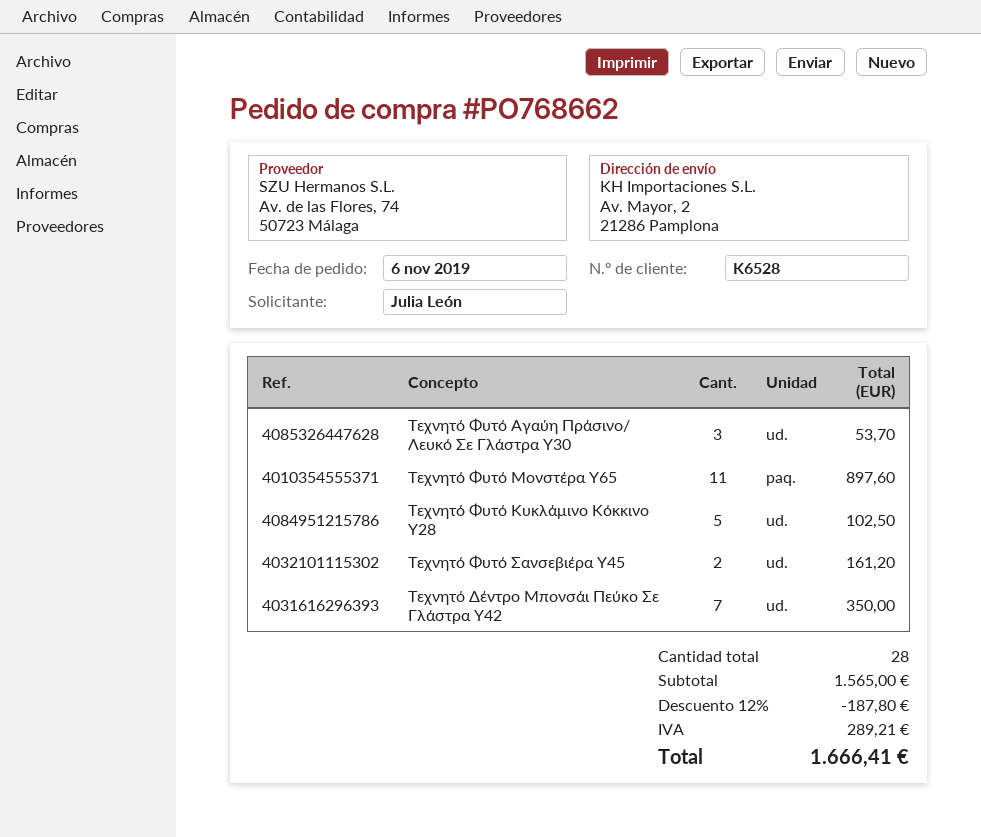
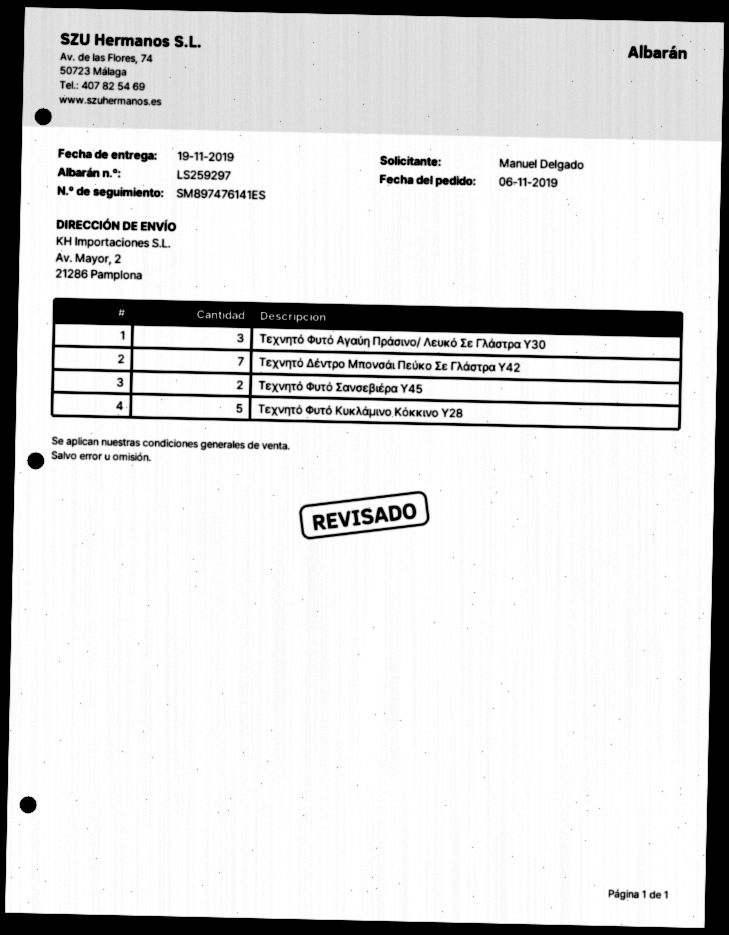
ordered by: Julia León -> Manuel Delgado
Τεχνητό Φυτό Μονστέρα Υ65: 11 -> none

